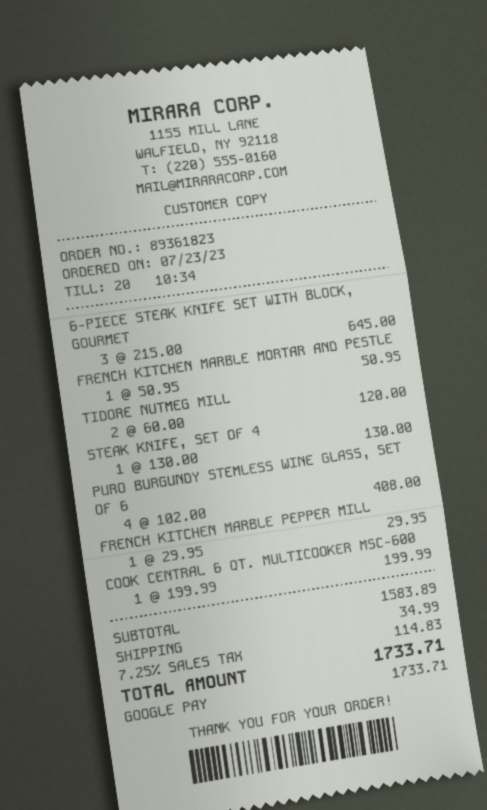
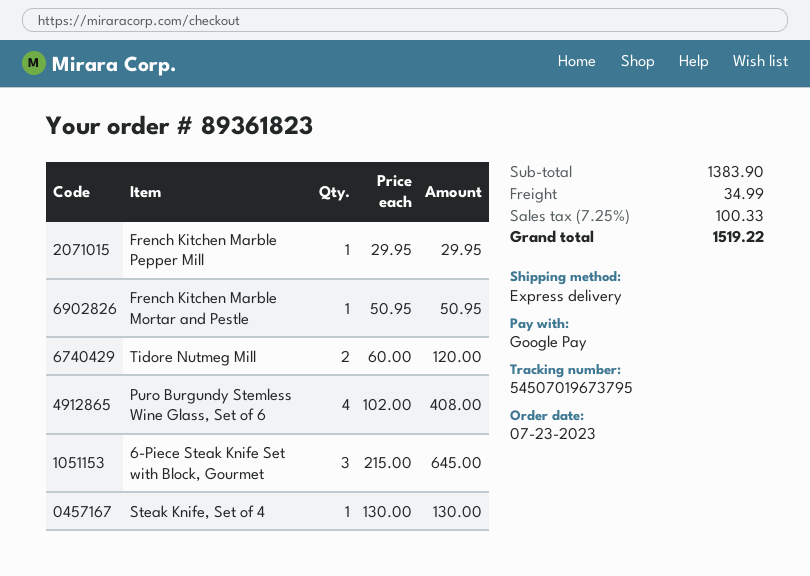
COOK CENTRAL 6 QT. MULTICOOKER MSC-600: 1 x 199.99 = 199.99 -> none
subtotal: 1583.89 -> 1383.90
tax: 7.25% = 114.83 -> 7.25% = 100.33
total: 1733.71 -> 1519.22

